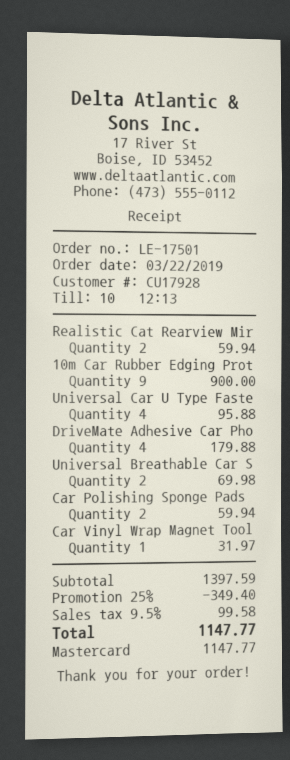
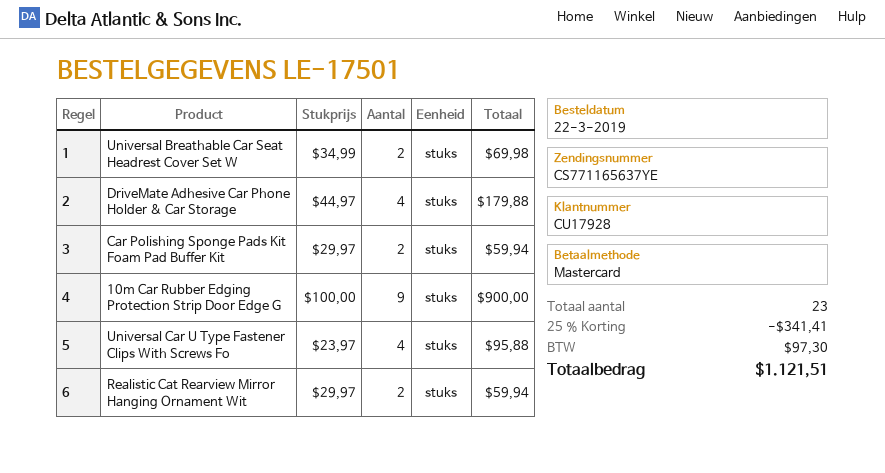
Car Vinyl Wrap Magnet Tool: 1 for 31.97 -> none
discount: 25% = 349.40 -> 25% = 341.41
tax: 99.58 -> 97.30
total: 1147.77 -> 1121.51

